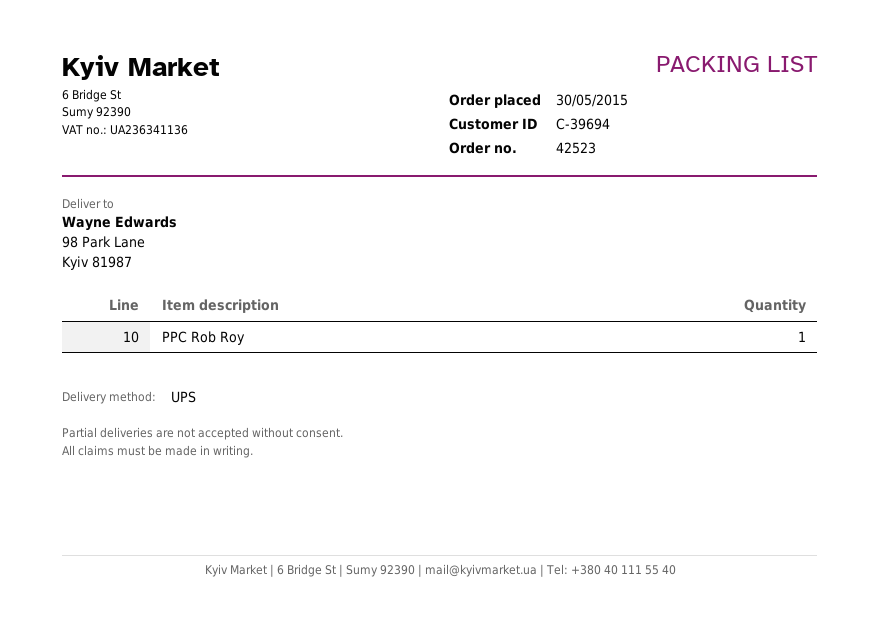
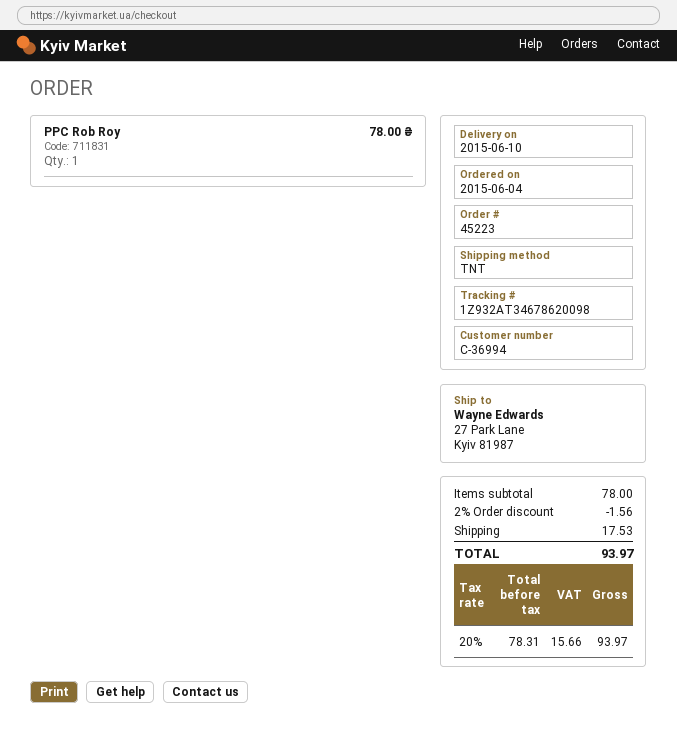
order number: 42523 -> 45223
order date: 2015-05-30 -> 2015-06-04
customer number: C-39694 -> C-36994
shipping method: UPS -> TNT
ship to: 98 Park Lane, Kyiv 81987 -> 27 Park Lane, Kyiv 81987

